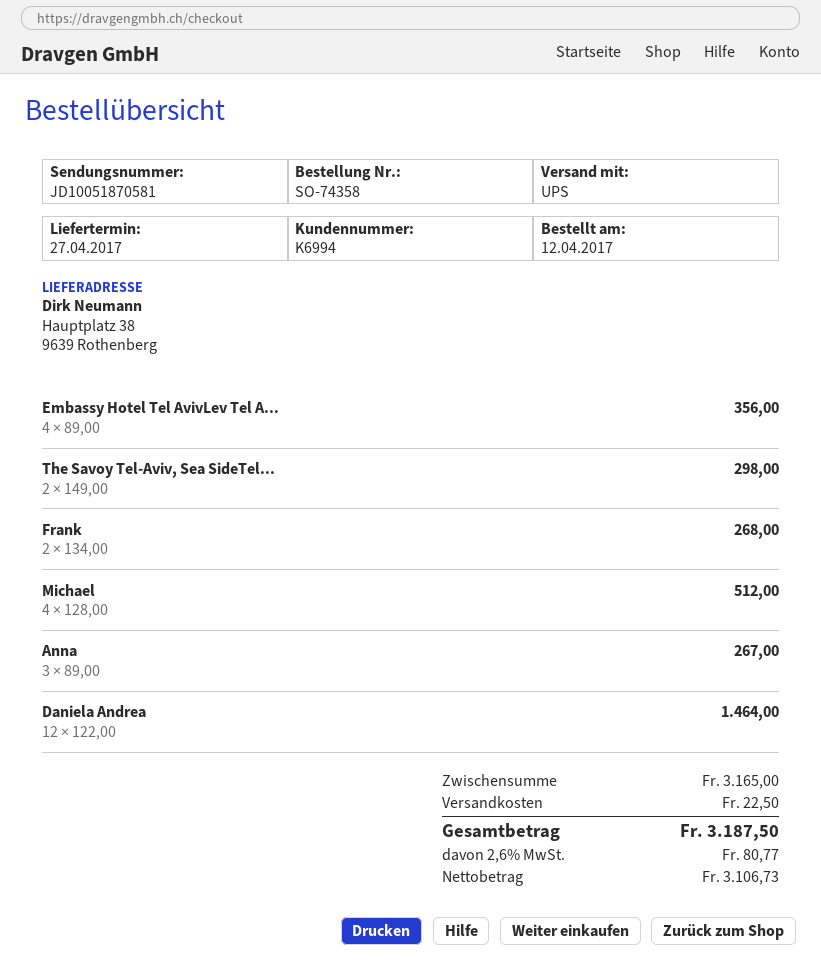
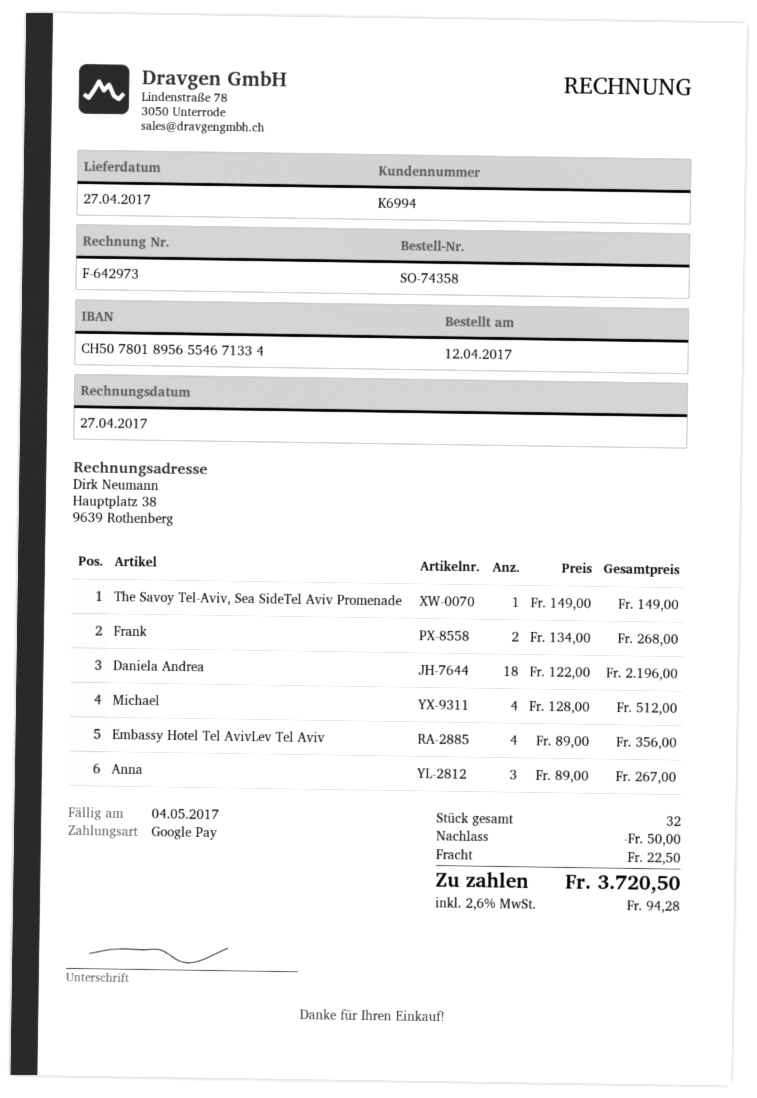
The Savoy Tel-Aviv, Sea SideTel...: 2 x 149.00 = 298.00 -> 1 x 149.00 = 149.00
Daniela Andrea: 12 x 122.00 = 1464.00 -> 18 x 122.00 = 2196.00
discount: none -> 50.00
tax: 2.6% = 80.77 -> 2.6% = 94.28
total: 3187.50 -> 3720.50

